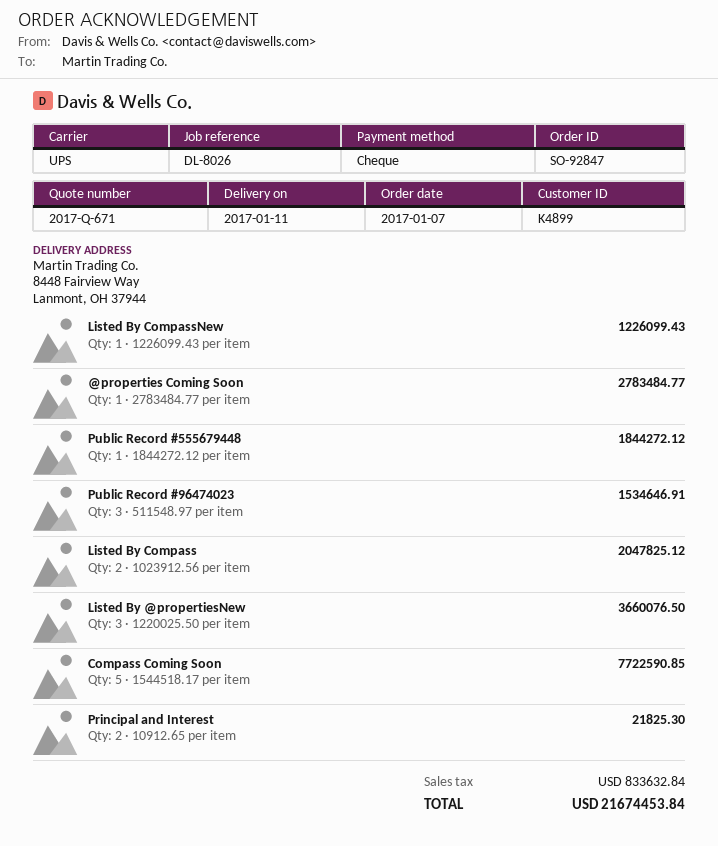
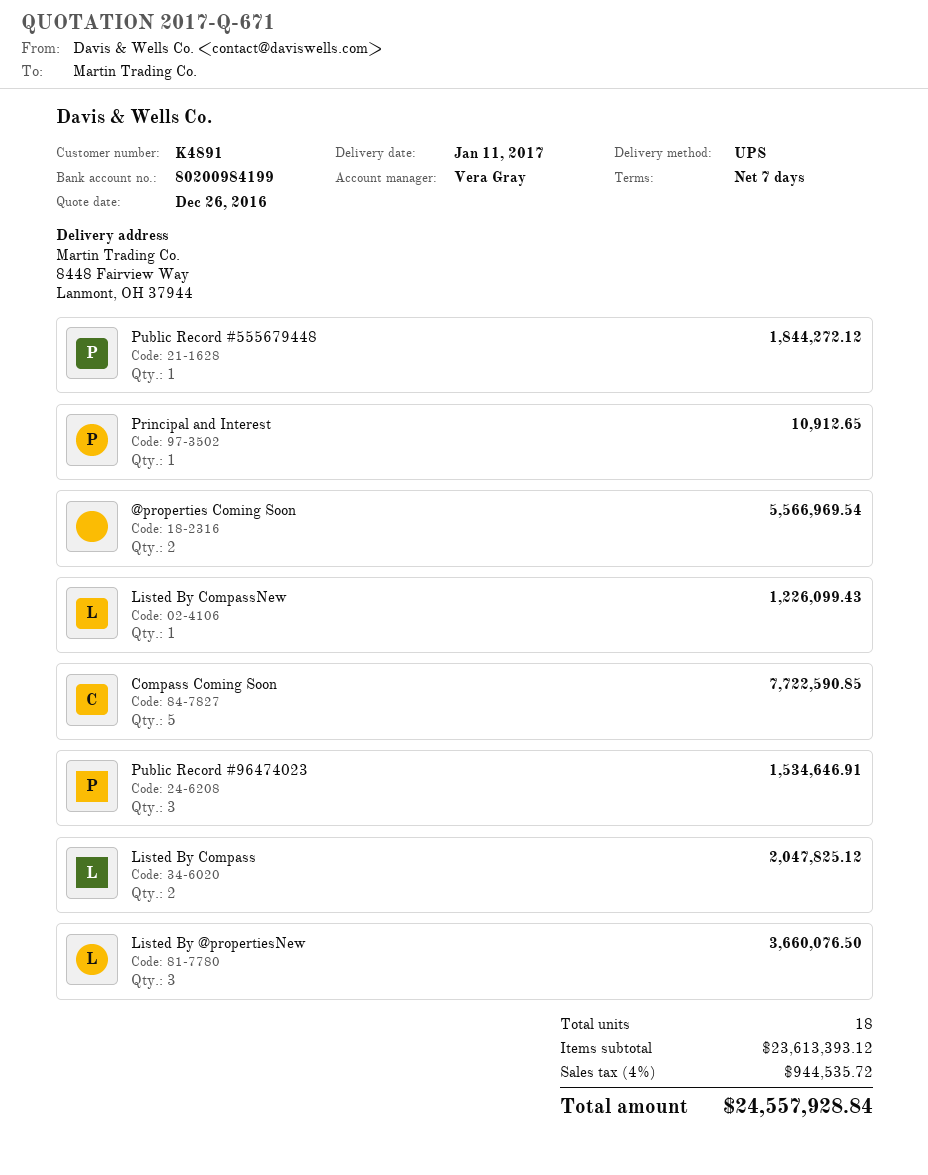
customer number: K4899 -> K4891
@properties Coming Soon: 1 for 2783484.77 -> 2 for 5566969.54
Principal and Interest: 2 for 21825.30 -> 1 for 10912.65
tax: 833632.84 -> 944535.72
total: 21674453.84 -> 24557928.84

